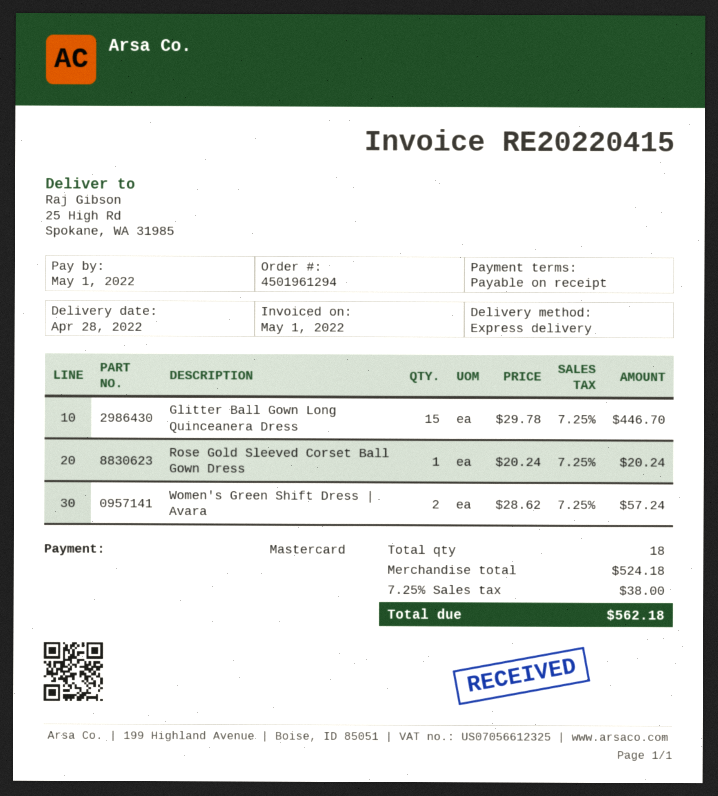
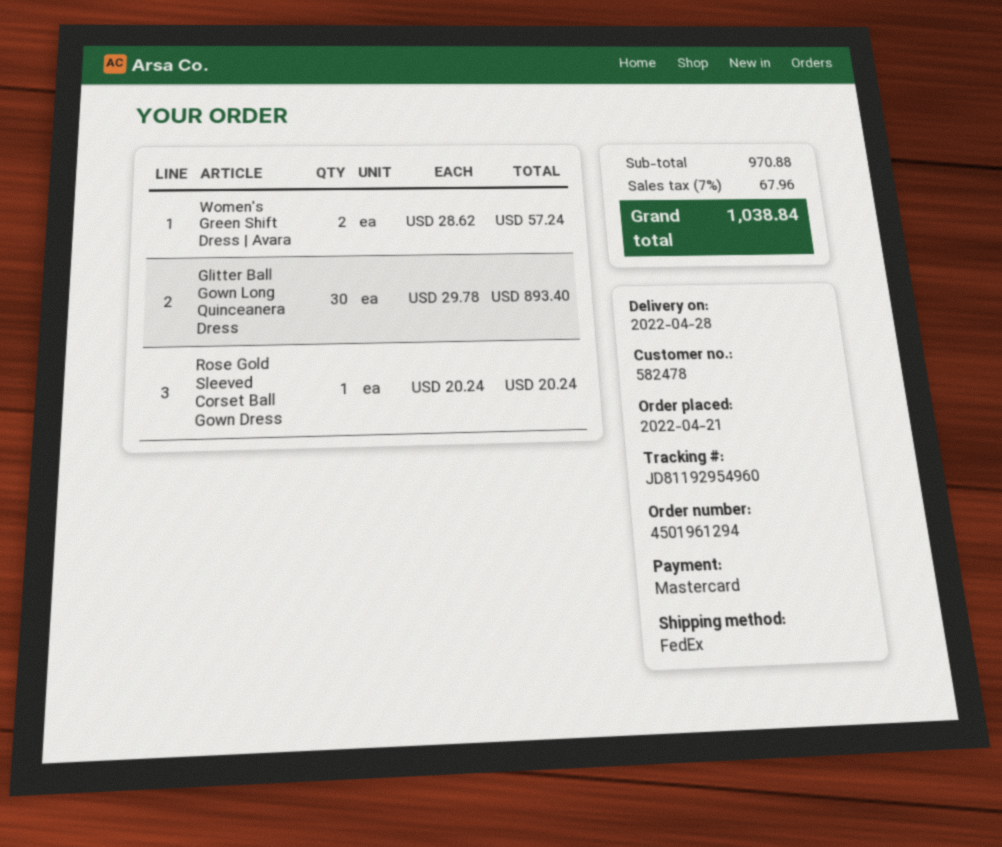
shipping method: express -> FedEx
Glitter Ball Gown Long Quinceanera Dress: 15 x 29.78 = 446.70 -> 30 x 29.78 = 893.40
subtotal: 524.18 -> 970.88
tax: 7.25% = 38.00 -> 7% = 67.96
total: 562.18 -> 1038.84

